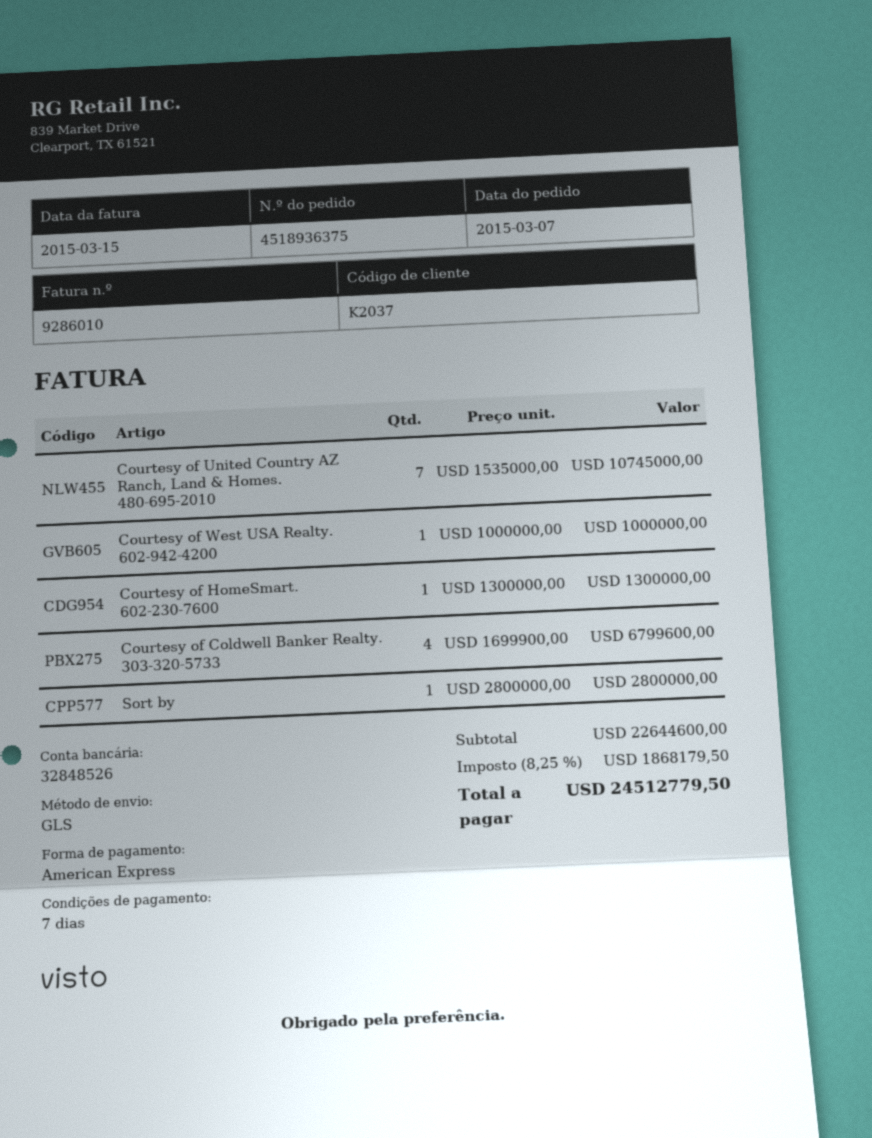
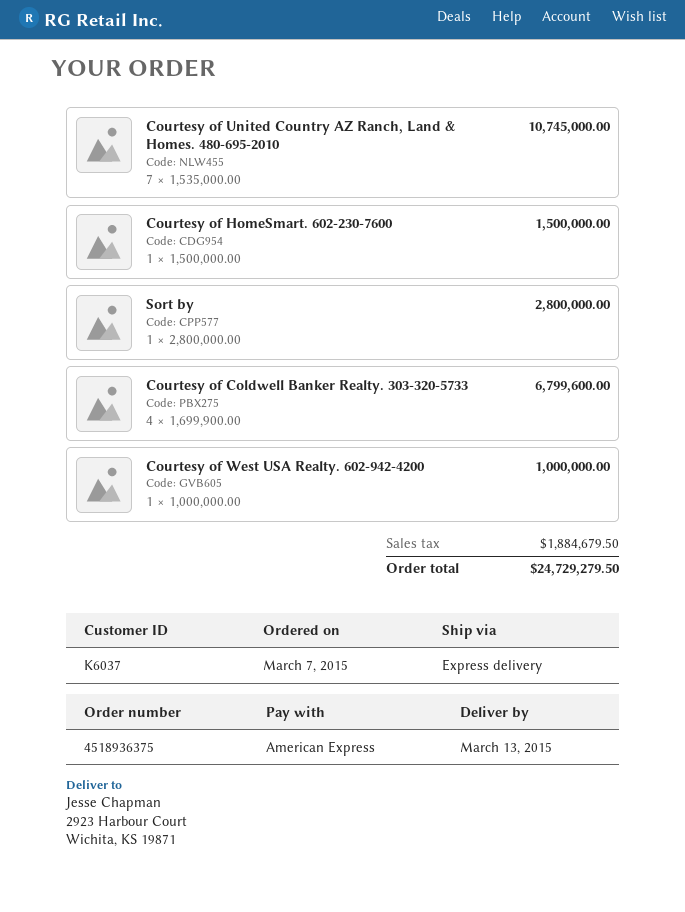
customer number: K2037 -> K6037
shipping method: GLS -> express
Courtesy of HomeSmart. 602-230-7600: 1 x 1300000.00 = 1300000.00 -> 1 x 1500000.00 = 1500000.00
tax: 1868179.50 -> 1884679.50
total: 24512779.50 -> 24729279.50

